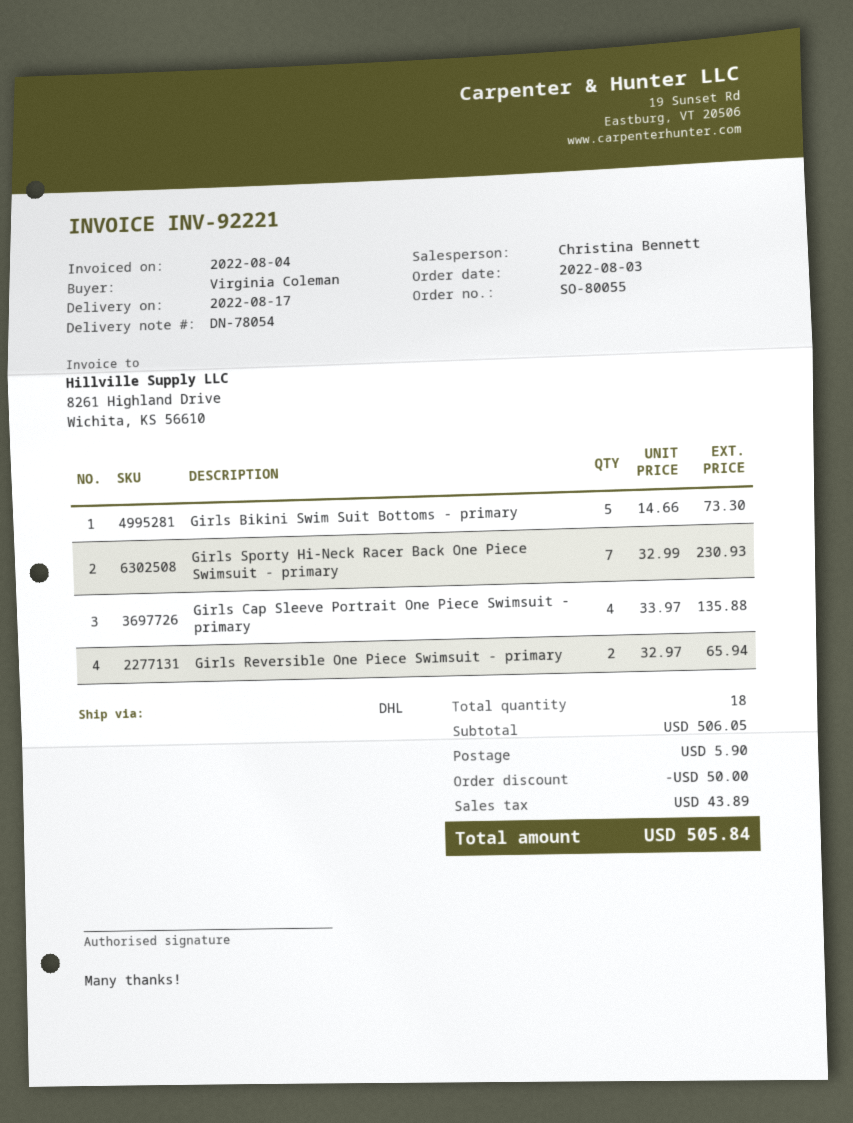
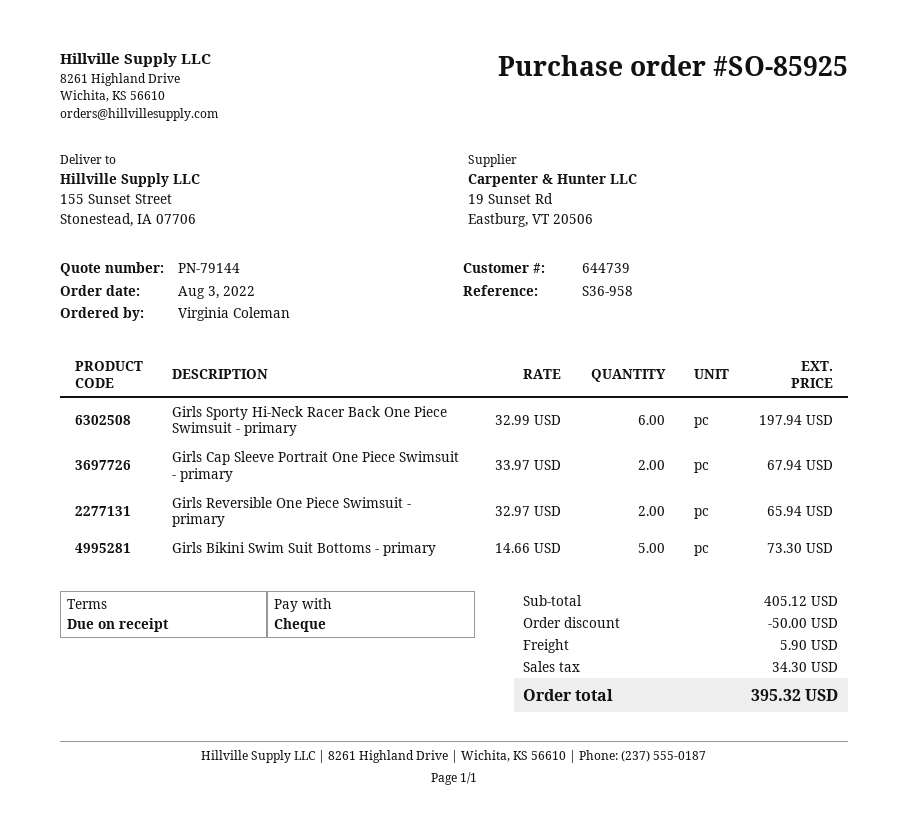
order number: SO-80055 -> SO-85925
Girls Sporty Hi-Neck Racer Back One Piece Swimsuit - primary: 7 x 32.99 = 230.93 -> 6 x 32.99 = 197.94
Girls Cap Sleeve Portrait One Piece Swimsuit - primary: 4 x 33.97 = 135.88 -> 2 x 33.97 = 67.94
subtotal: 506.05 -> 405.12
tax: 43.89 -> 34.30
total: 505.84 -> 395.32

